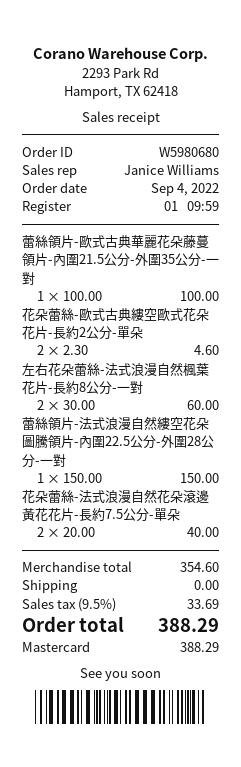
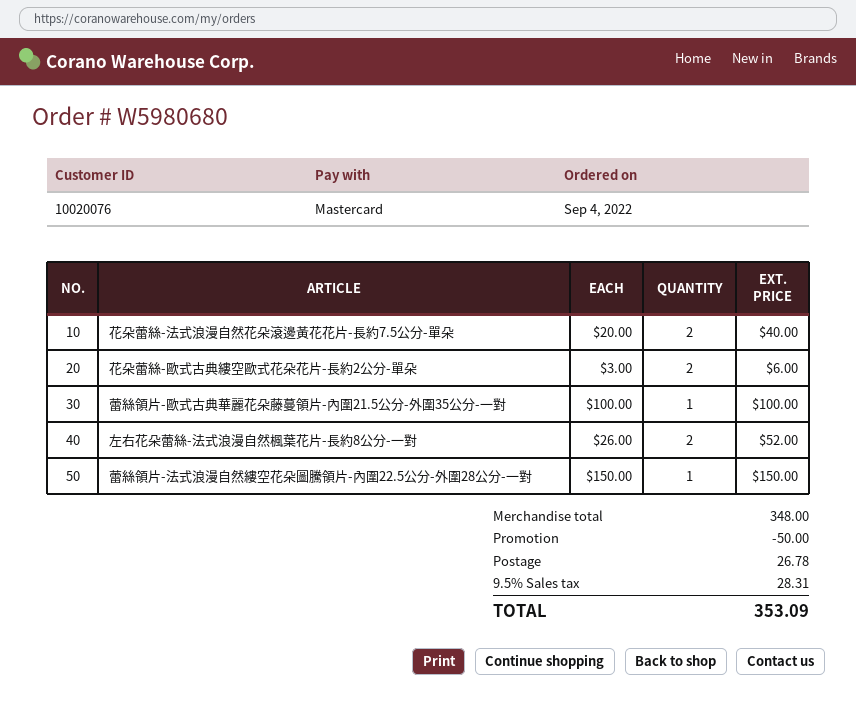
花朵蕾絲-歐式古典縷空歐式花朵花片-長約2公分-單朵: 2 x 2.30 = 4.60 -> 2 x 3.00 = 6.00
左右花朵蕾絲-法式浪漫自然楓葉花片-長約8公分-一對: 2 x 30.00 = 60.00 -> 2 x 26.00 = 52.00
subtotal: 354.60 -> 348.00
discount: none -> 50.00
shipping: 0.00 -> 26.78
tax: 9.5% = 33.69 -> 9.5% = 28.31
total: 388.29 -> 353.09

